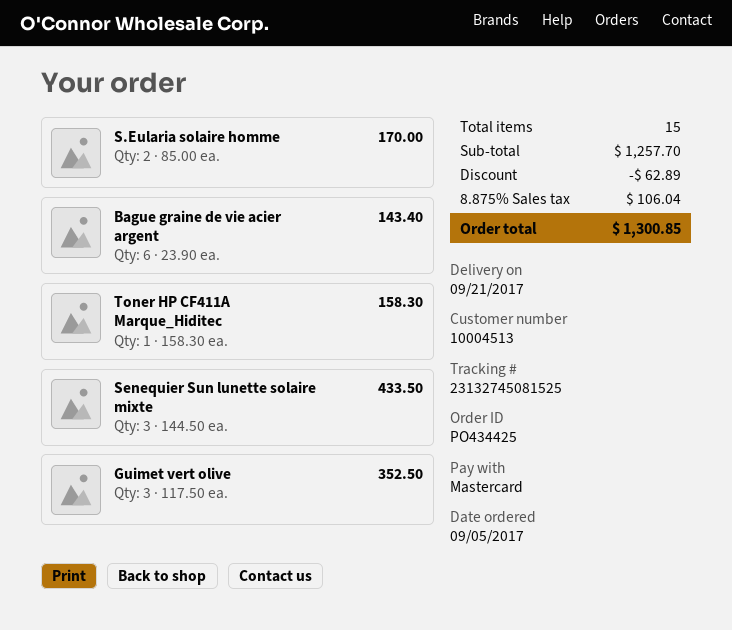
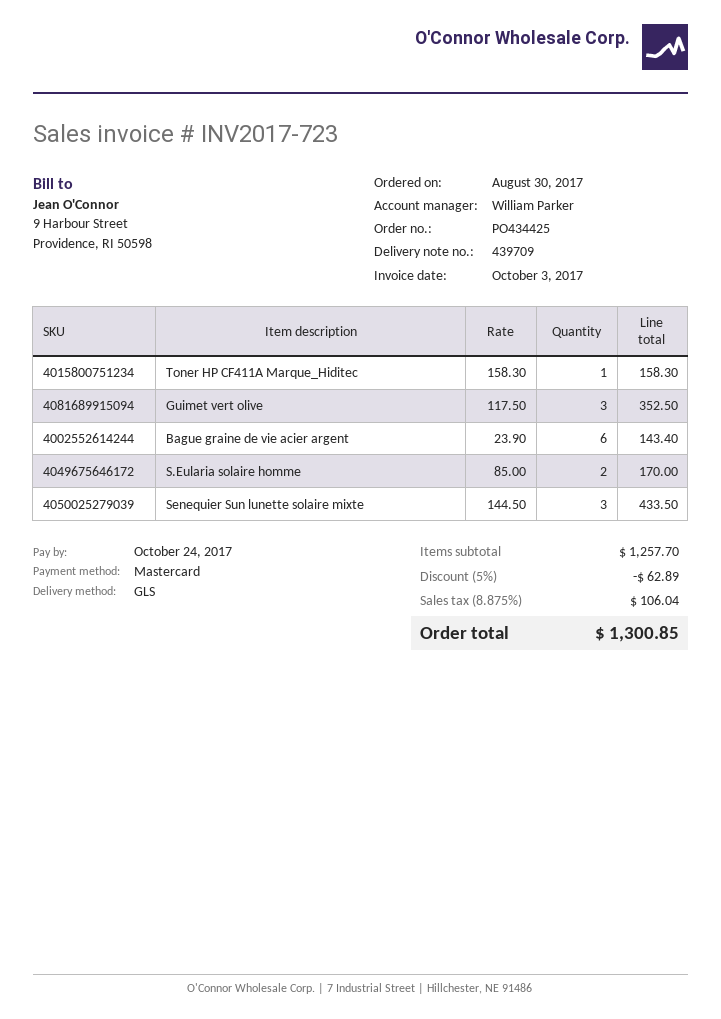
order date: 2017-09-05 -> 2017-08-30

